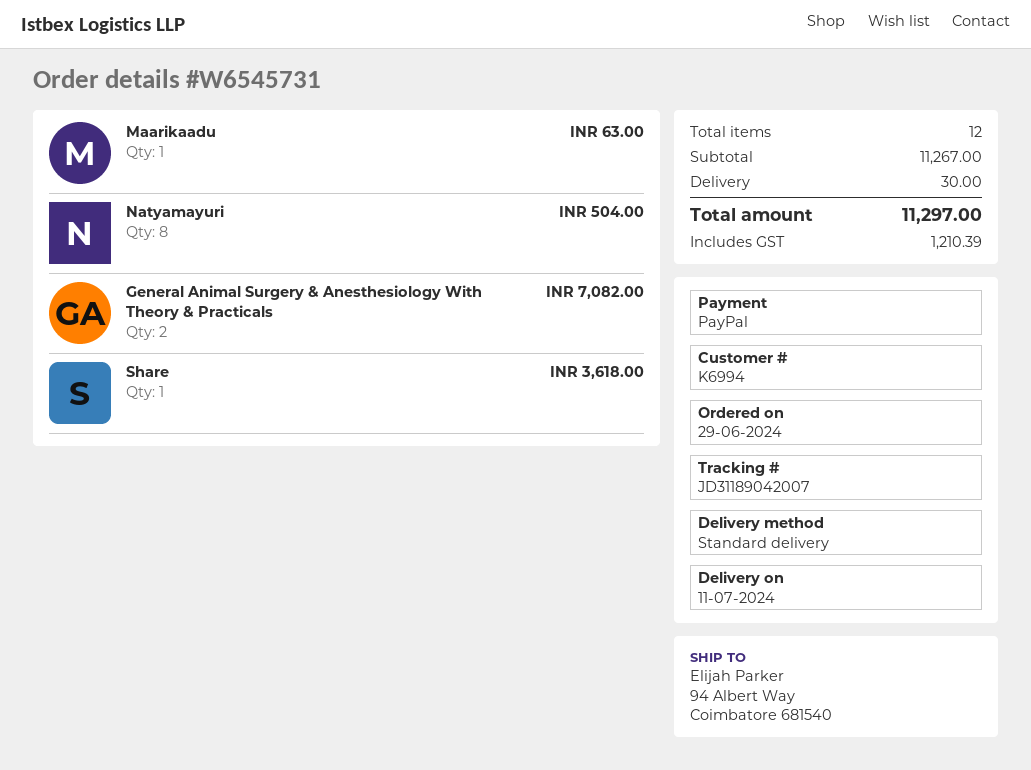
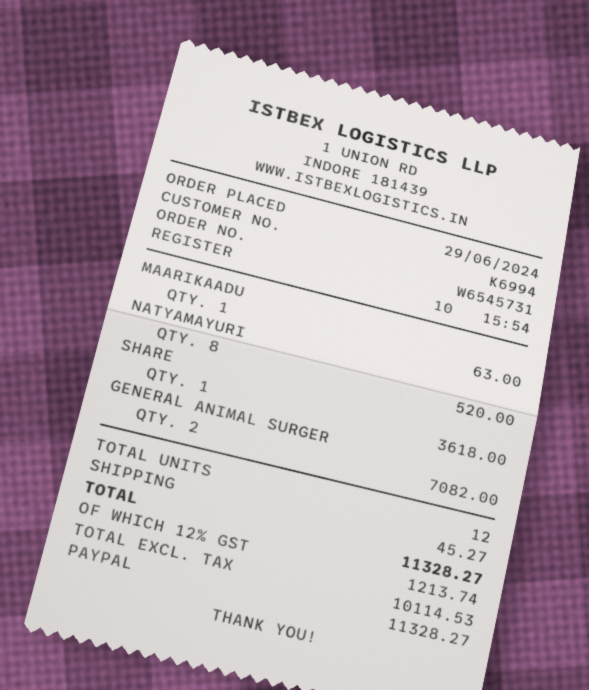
Natyamayuri: 8 for 504.00 -> 8 for 520.00
shipping: 30.00 -> 45.27
tax: 1210.39 -> 1213.74
total: 11297.00 -> 11328.27

